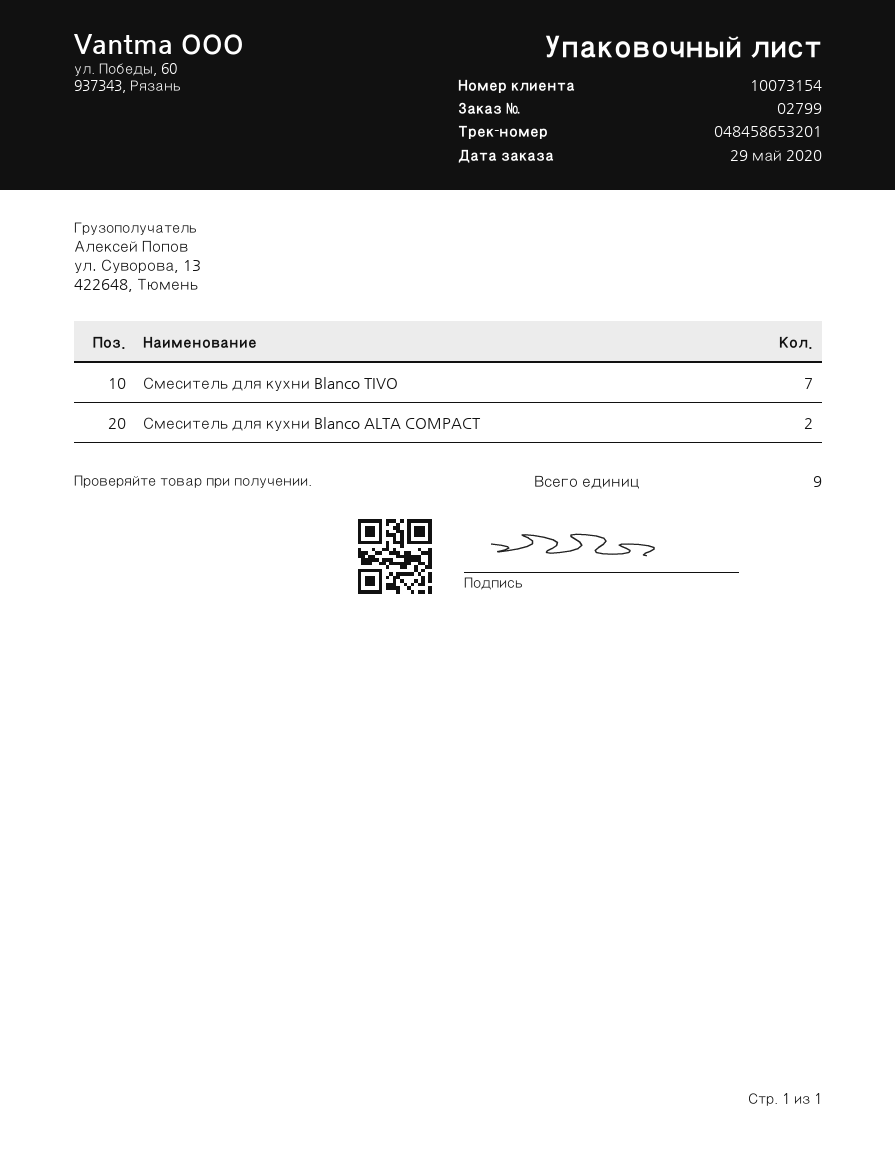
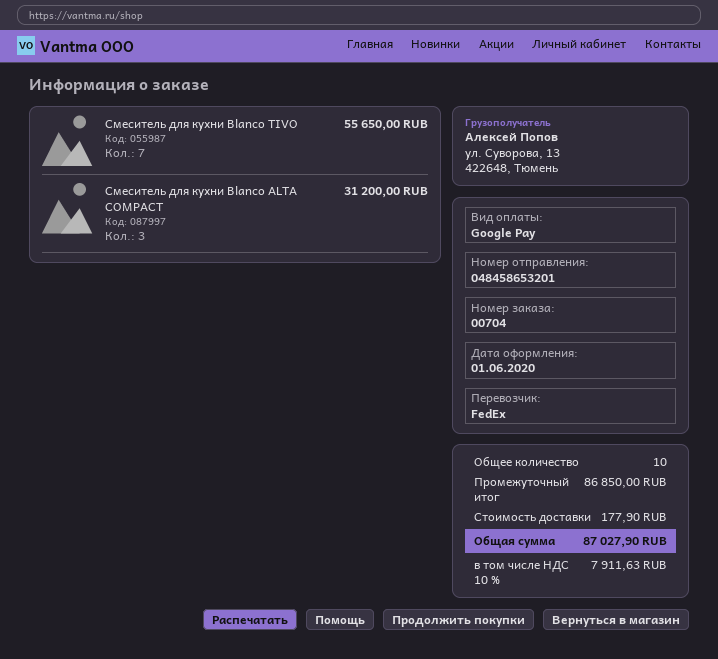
order number: 02799 -> 00704
order date: 2020-05-29 -> 2020-06-01
Смеситель для кухни Blanco ALTA COMPACT: 2 -> 3
total quantity: 9 -> 10

